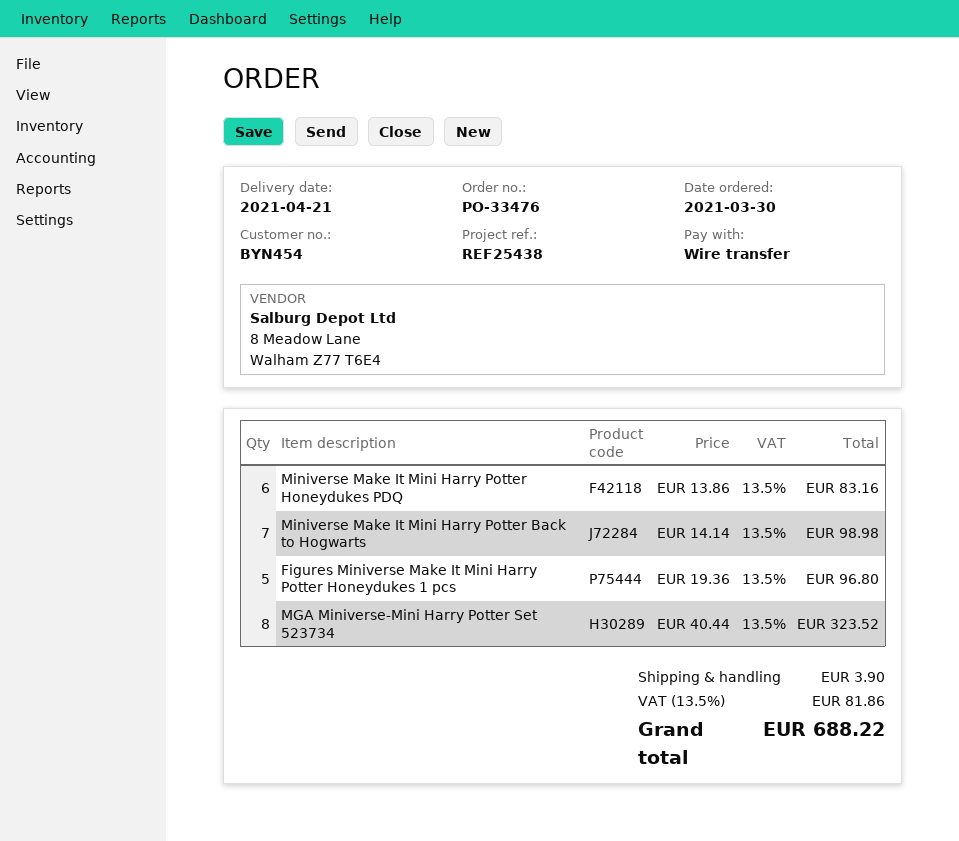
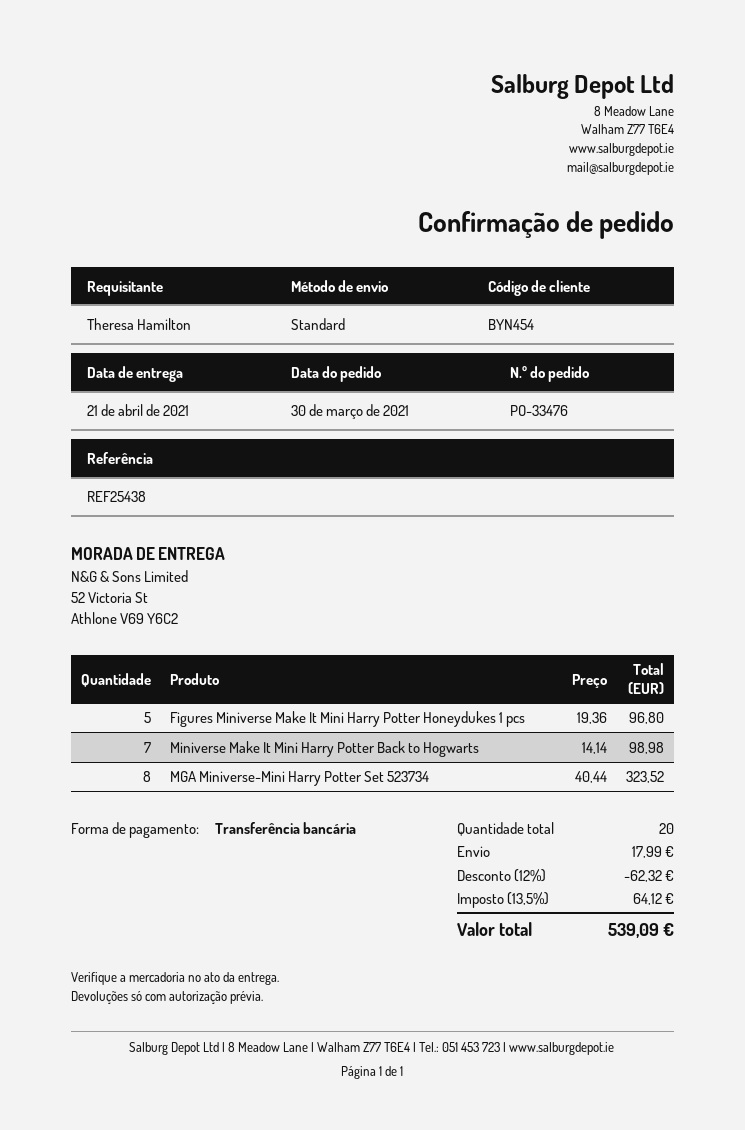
Miniverse Make It Mini Harry Potter Honeydukes PDQ: 6 x 13.86 = 83.16 -> none
discount: none -> 12% = 62.32
shipping: 3.90 -> 17.99
tax: 13.5% = 81.86 -> 13.5% = 64.12
total: 688.22 -> 539.09

